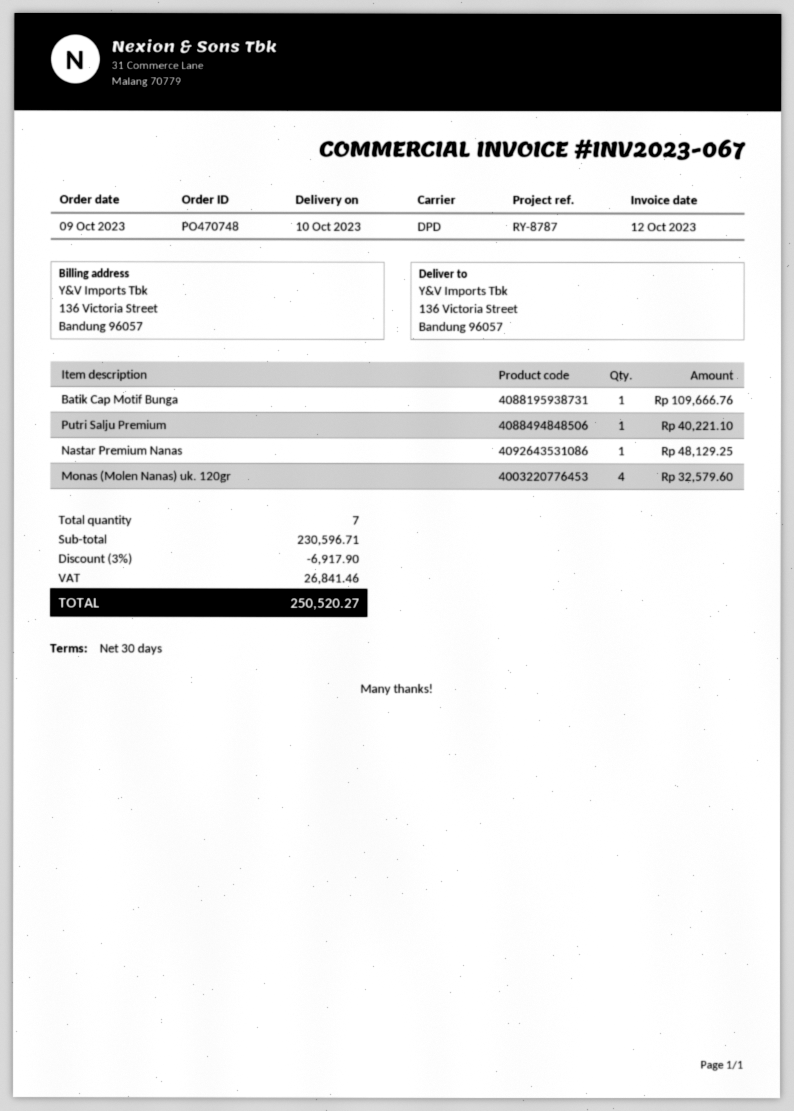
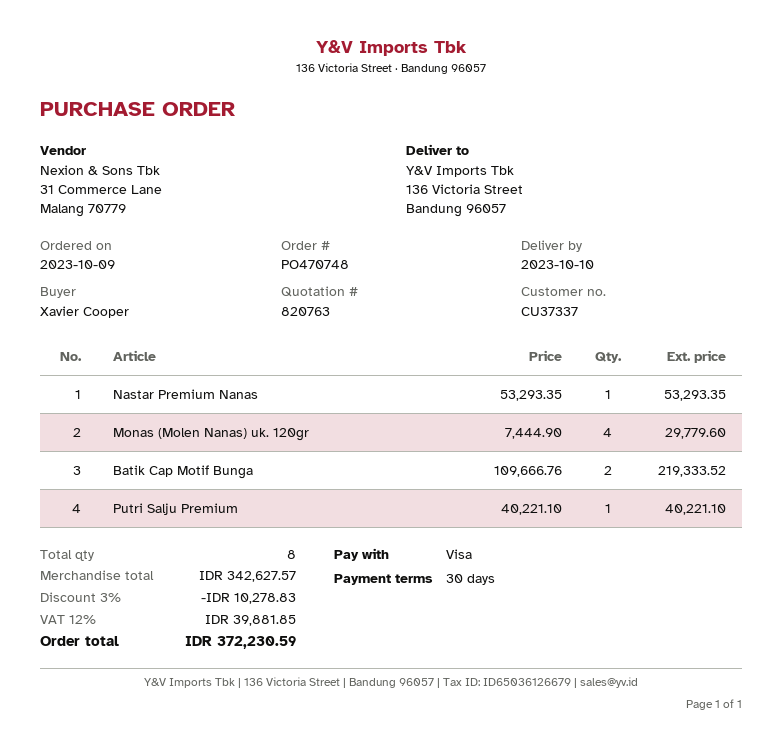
Batik Cap Motif Bunga: 1 for 109666.76 -> 2 for 219333.52
Nastar Premium Nanas: 1 for 48129.25 -> 1 for 53293.35
Monas (Molen Nanas) uk. 120gr: 4 for 32579.60 -> 4 for 29779.60
total quantity: 7 -> 8
subtotal: 230596.71 -> 342627.57
discount: 3% = 6917.90 -> 3% = 10278.83
tax: 26841.46 -> 39881.85
total: 250520.27 -> 372230.59

